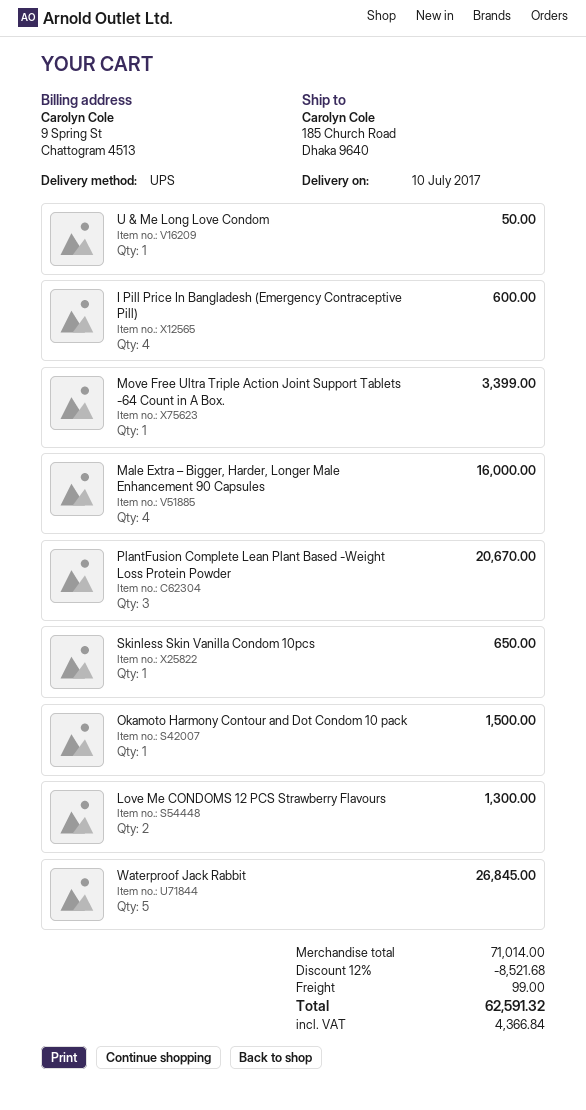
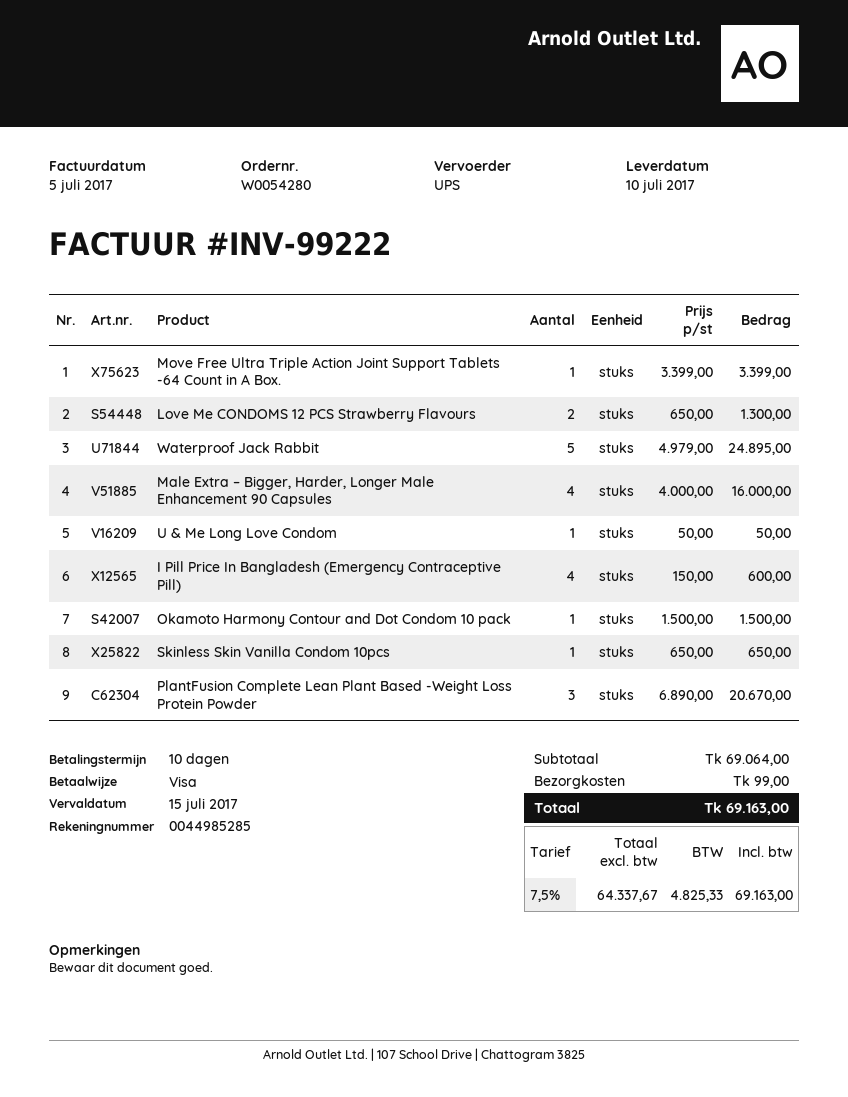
Waterproof Jack Rabbit: 5 for 26845.00 -> 5 for 24895.00
subtotal: 71014.00 -> 69064.00
discount: 12% = 8521.68 -> none
tax: 4366.84 -> 4825.33
total: 62591.32 -> 69163.00

